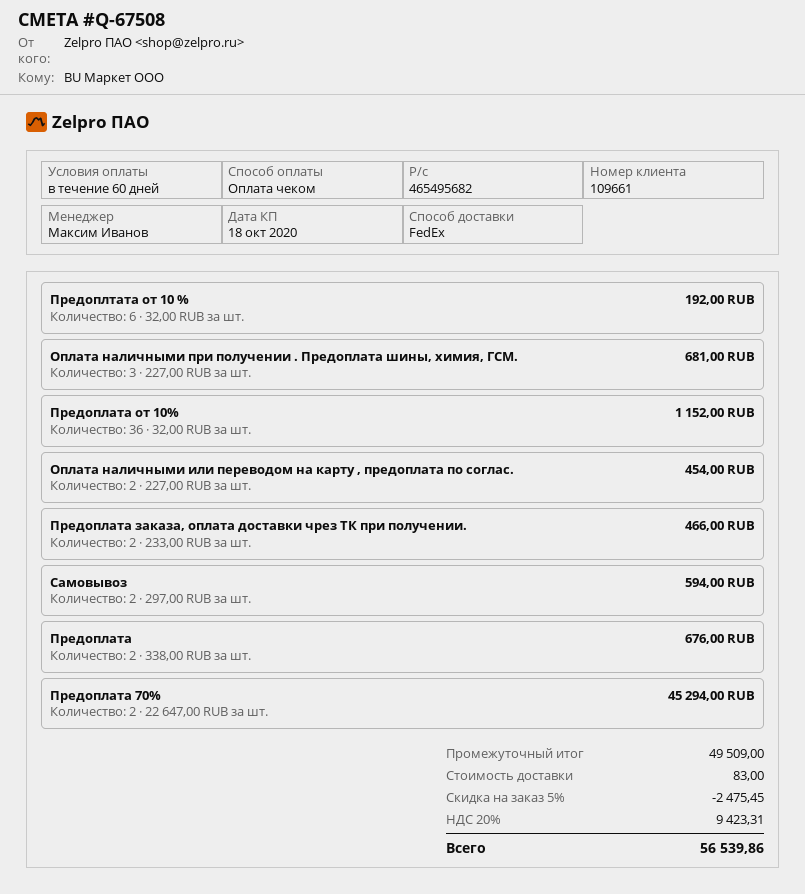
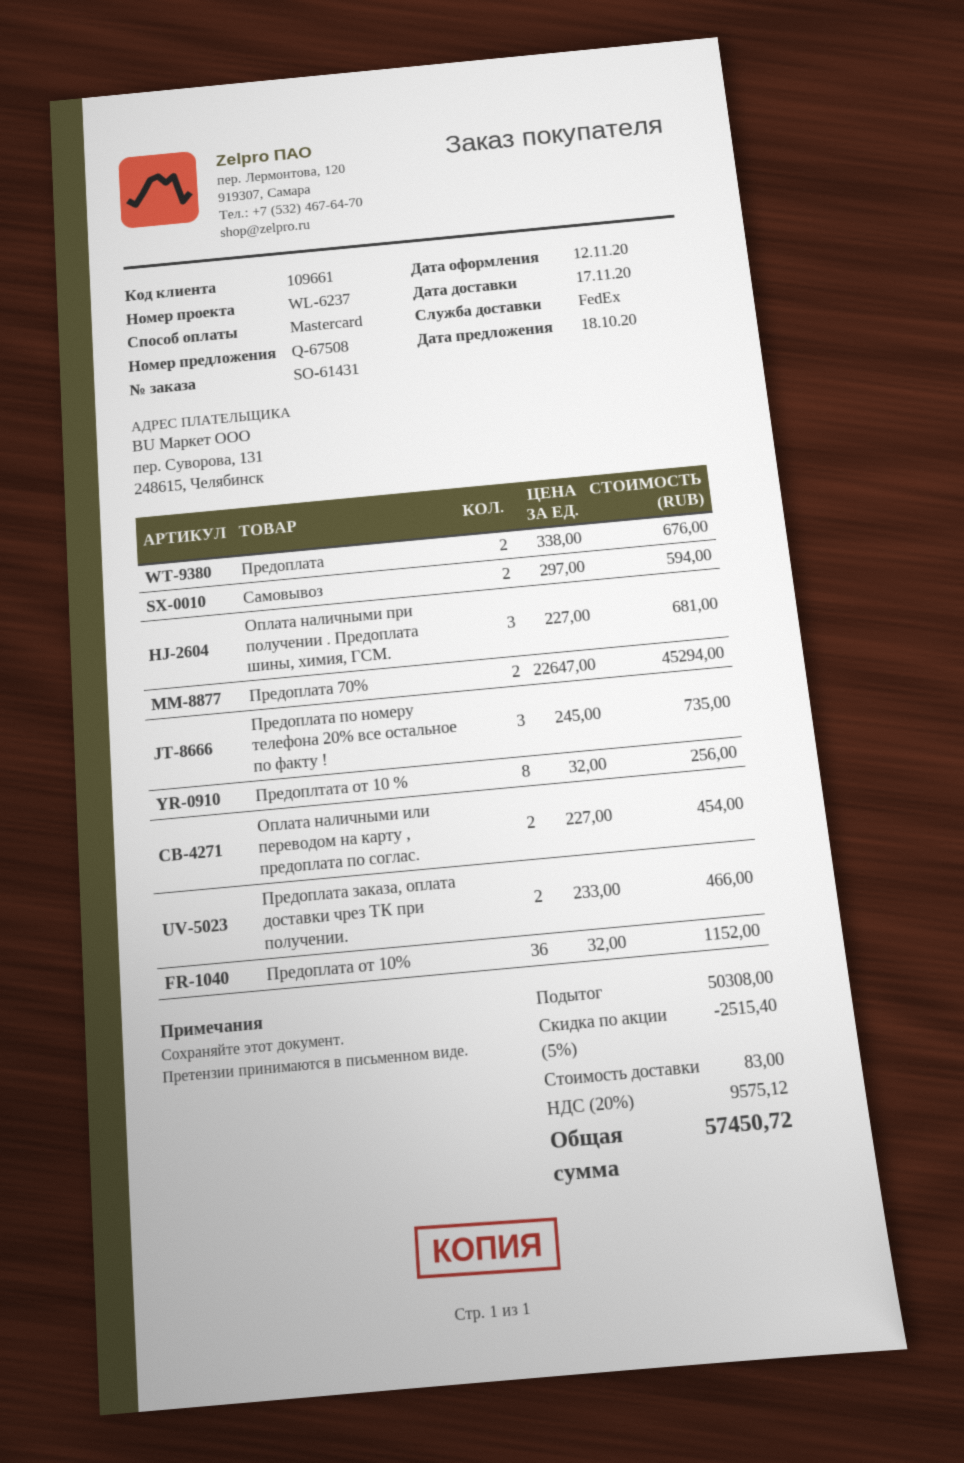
payment method: cheque -> Mastercard
Предоплтата от 10 %: 6 x 32.00 = 192.00 -> 8 x 32.00 = 256.00
Предоплата по номеру телефона 20% все остальное по факту !: none -> 3 x 245.00 = 735.00
subtotal: 49509.00 -> 50308.00
discount: 5% = 2475.45 -> 5% = 2515.40
tax: 20% = 9423.31 -> 20% = 9575.12
total: 56539.86 -> 57450.72

